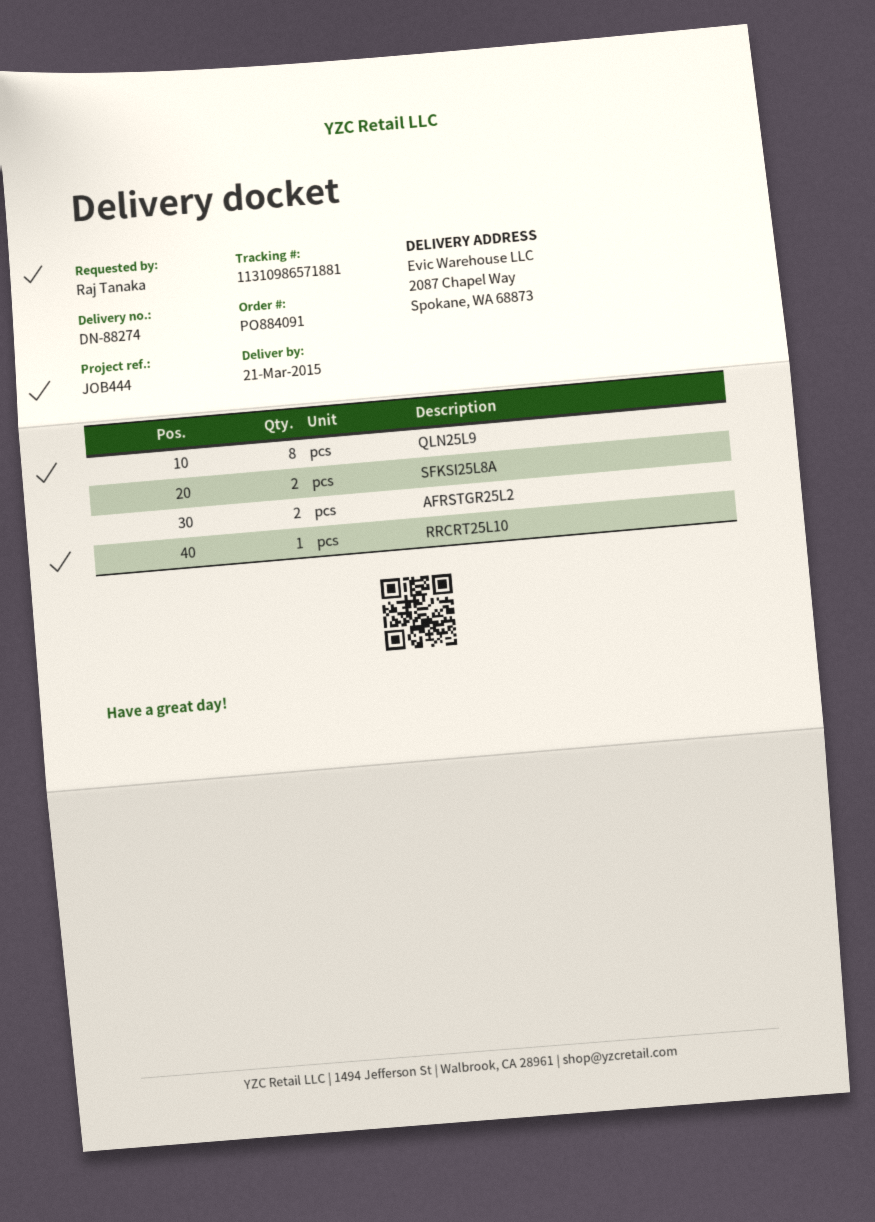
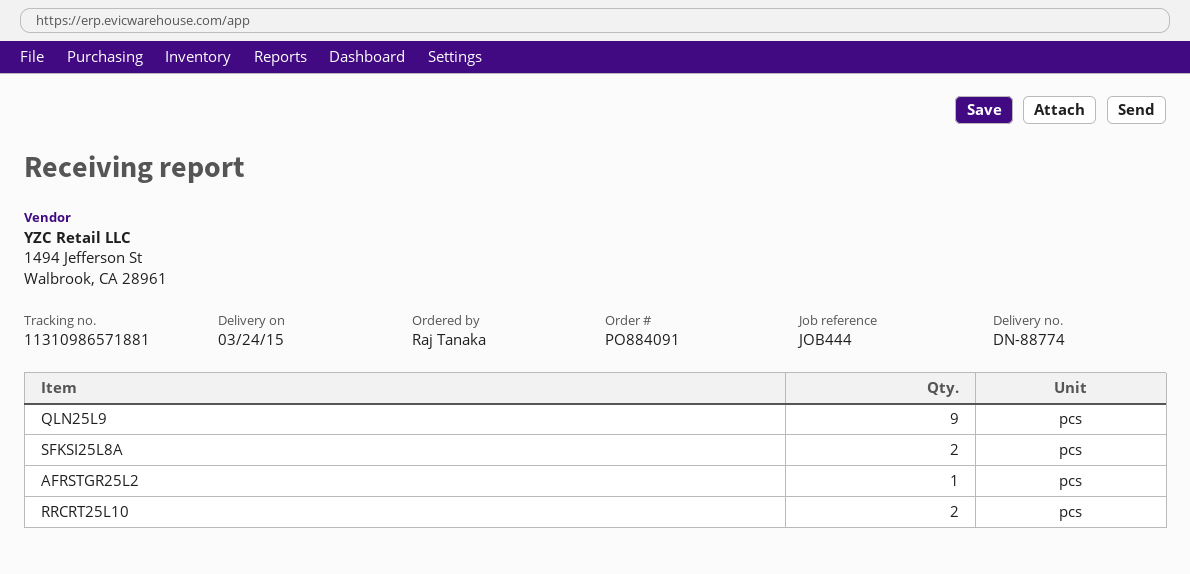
delivery note number: DN-88274 -> DN-88774
delivery date: 2015-03-21 -> 2015-03-24
QLN25L9: 8 -> 9
AFRSTGR25L2: 2 -> 1
RRCRT25L10: 1 -> 2

